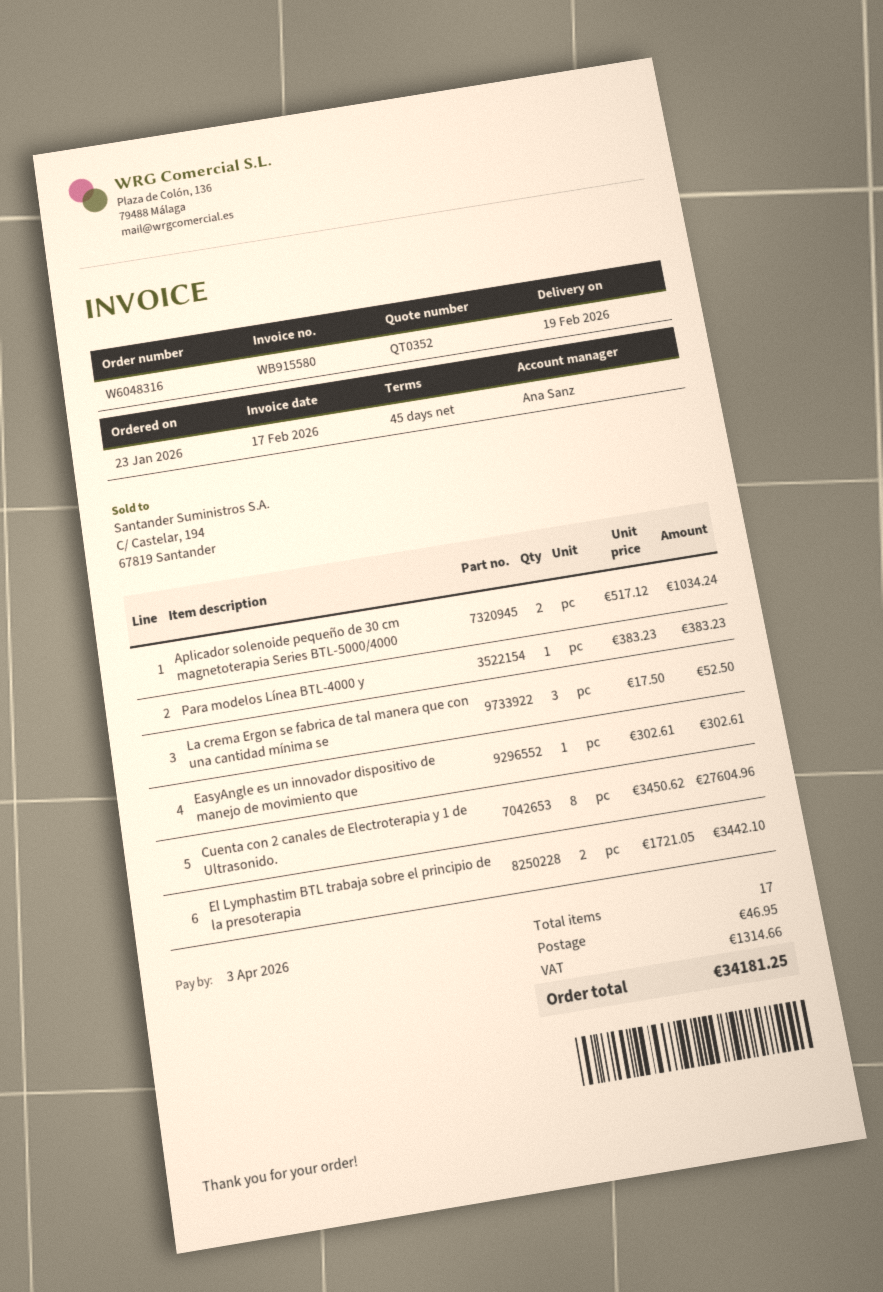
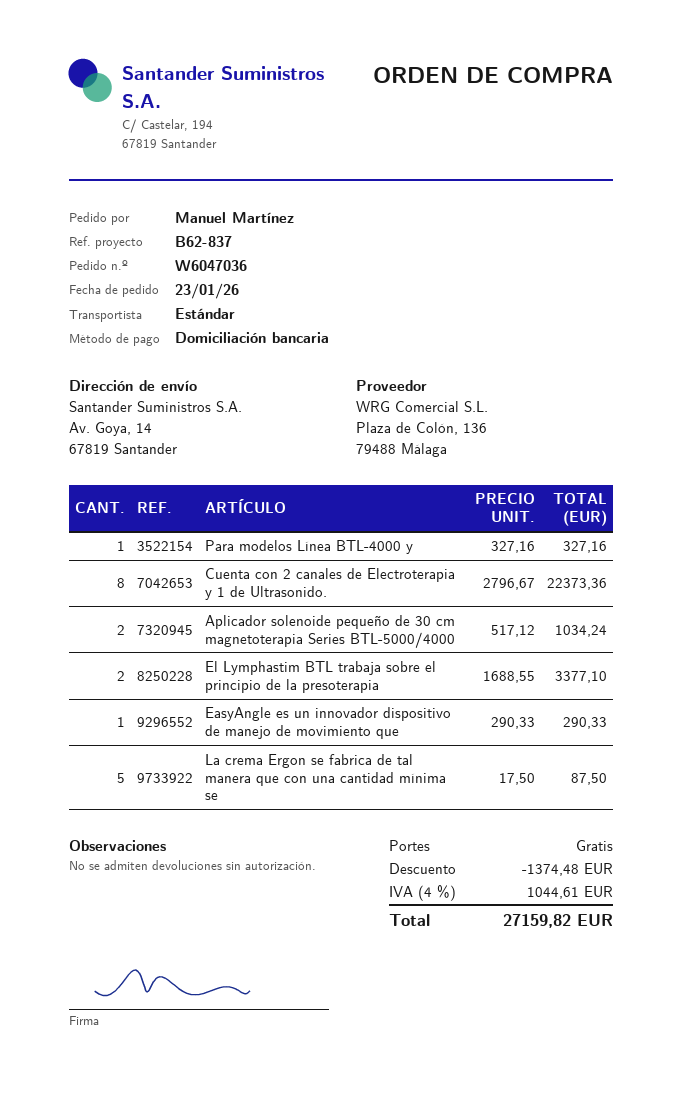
order number: W6048316 -> W6047036
Para modelos Línea BTL-4000 y: 1 x 383.23 = 383.23 -> 1 x 327.16 = 327.16
La crema Ergon se fabrica de tal manera que con una cantidad mínima se: 3 x 17.50 = 52.50 -> 5 x 17.50 = 87.50
EasyAngle es un innovador dispositivo de manejo de movimiento que: 1 x 302.61 = 302.61 -> 1 x 290.33 = 290.33
Cuenta con 2 canales de Electroterapia y 1 de Ultrasonido.: 8 x 3450.62 = 27604.96 -> 8 x 2796.67 = 22373.36
El Lymphastim BTL trabaja sobre el principio de la presoterapia: 2 x 1721.05 = 3442.10 -> 2 x 1688.55 = 3377.10
discount: none -> 1374.48
shipping: 46.95 -> 0.00
tax: 1314.66 -> 1044.61
total: 34181.25 -> 27159.82

